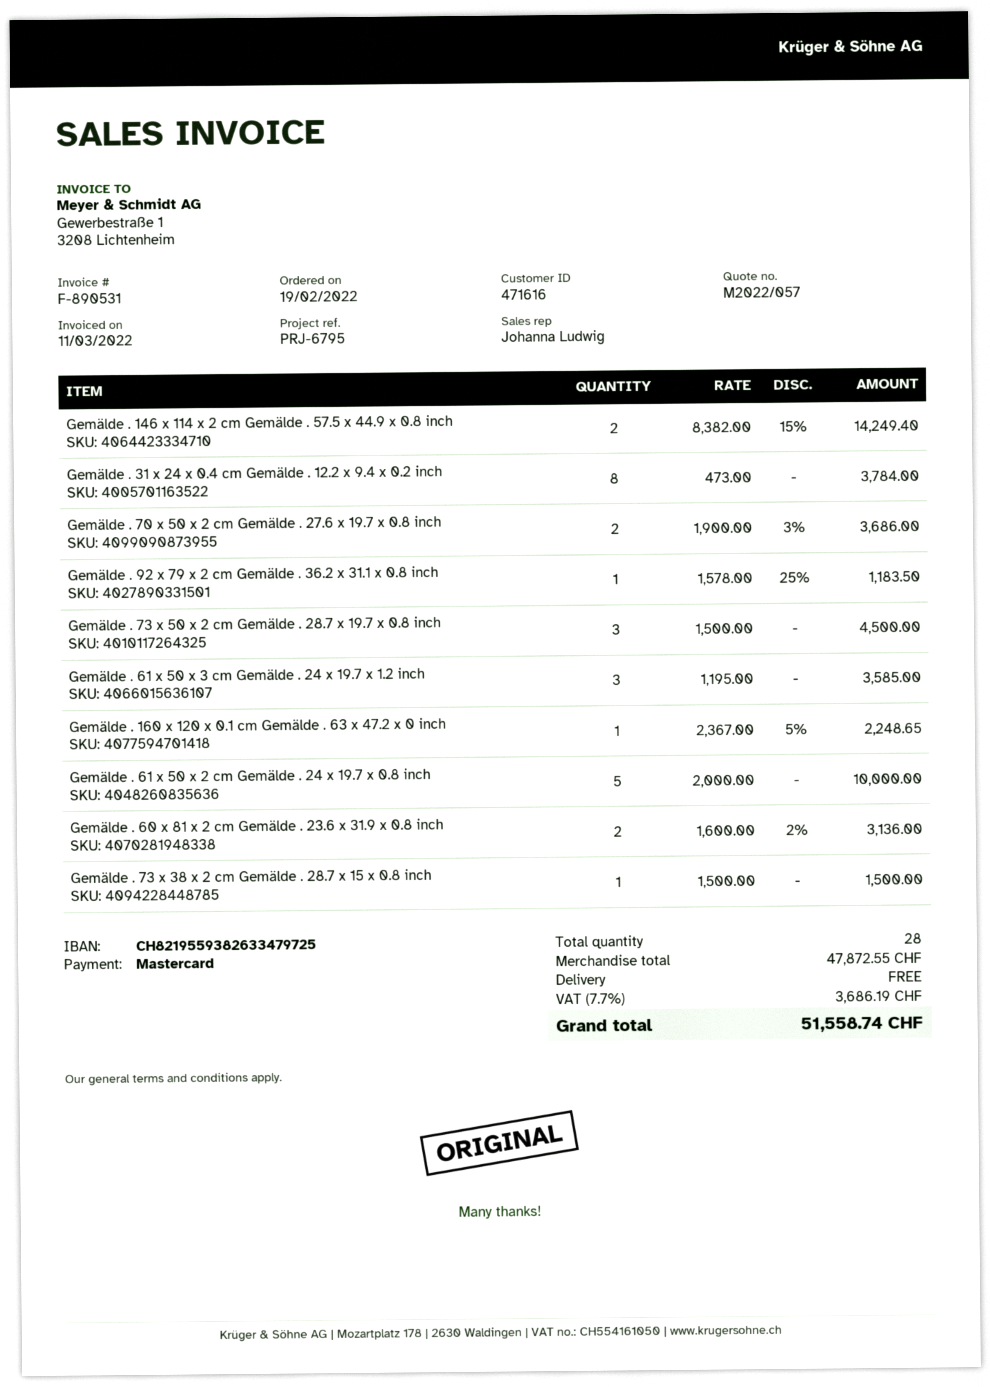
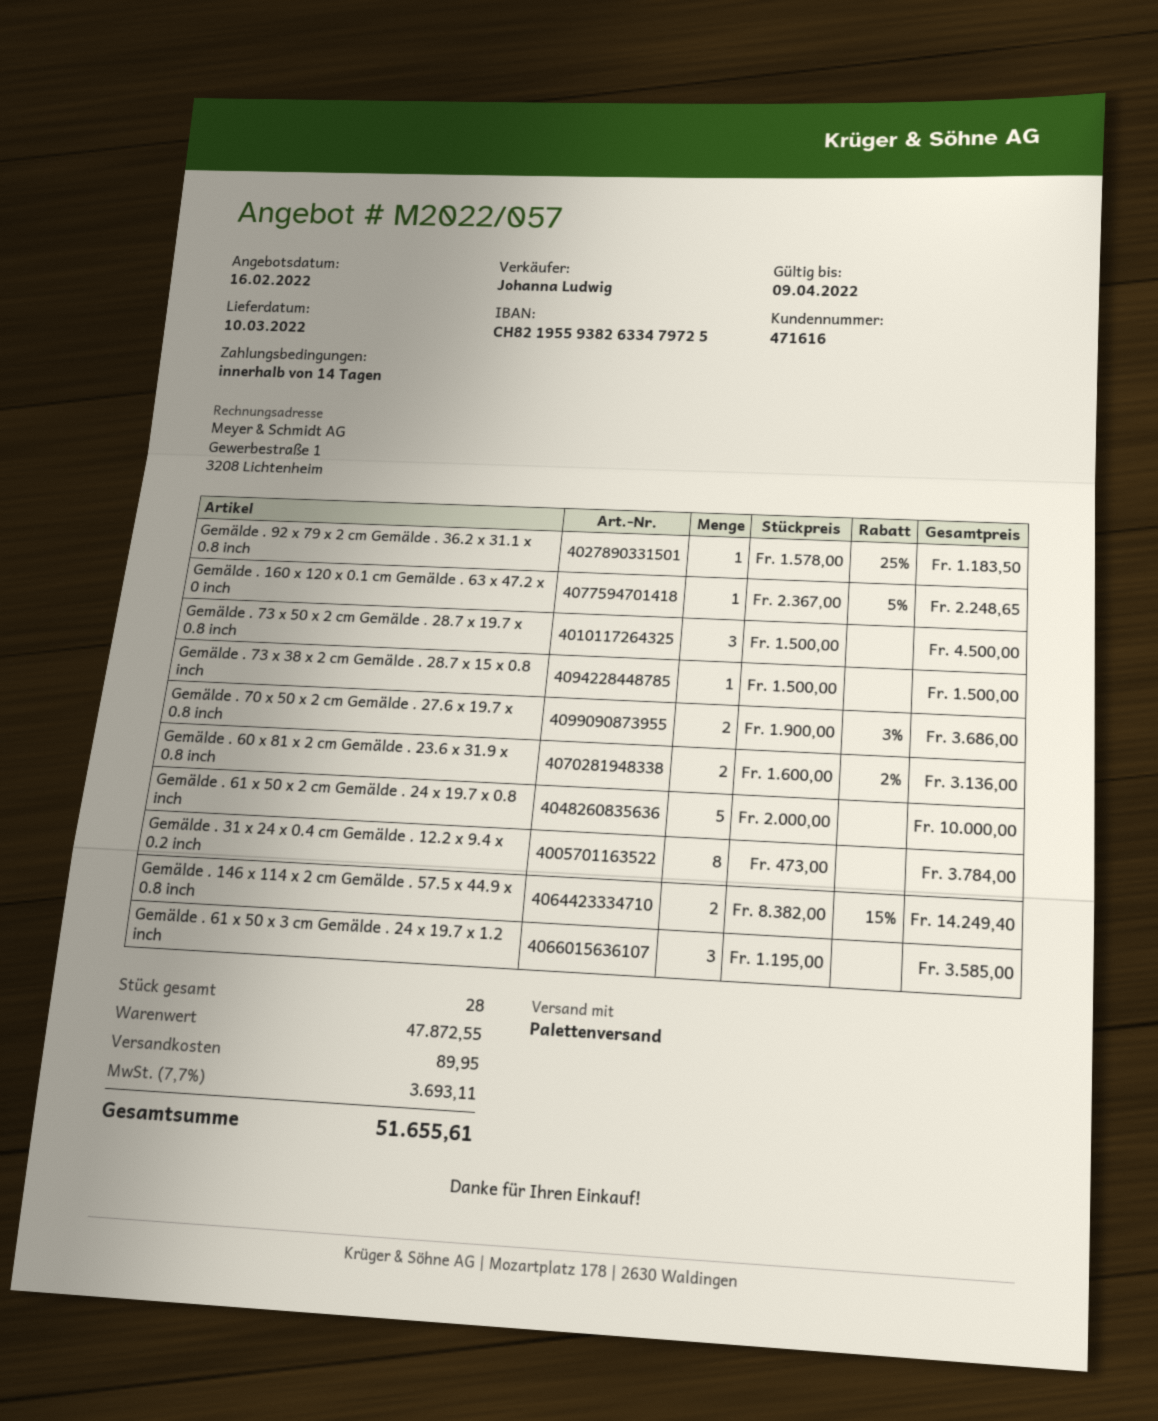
shipping: 0.00 -> 89.95
tax: 7.7% = 3686.19 -> 7.7% = 3693.11
total: 51558.74 -> 51655.61

